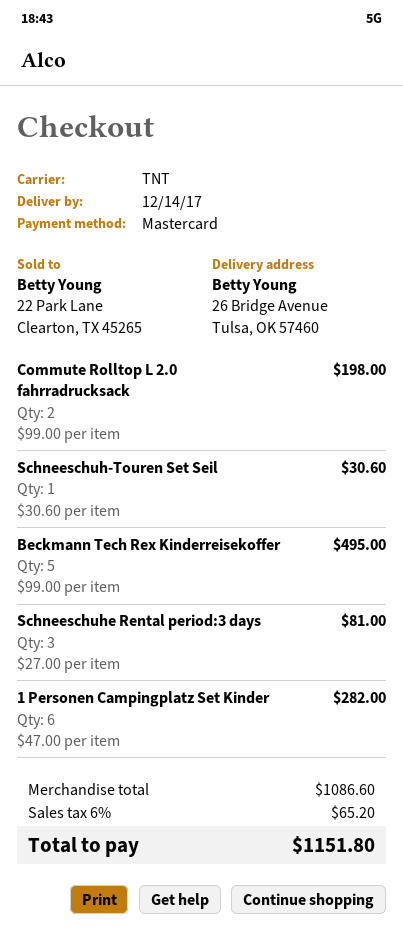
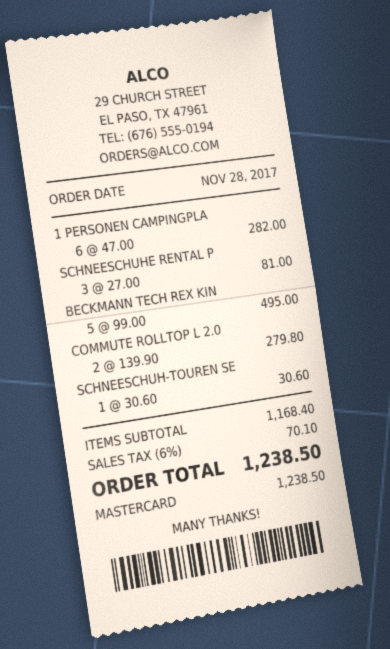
Commute Rolltop L 2.0 fahrradrucksack: 2 x 99.00 = 198.00 -> 2 x 139.90 = 279.80
subtotal: 1086.60 -> 1168.40
tax: 6% = 65.20 -> 6% = 70.10
total: 1151.80 -> 1238.50

